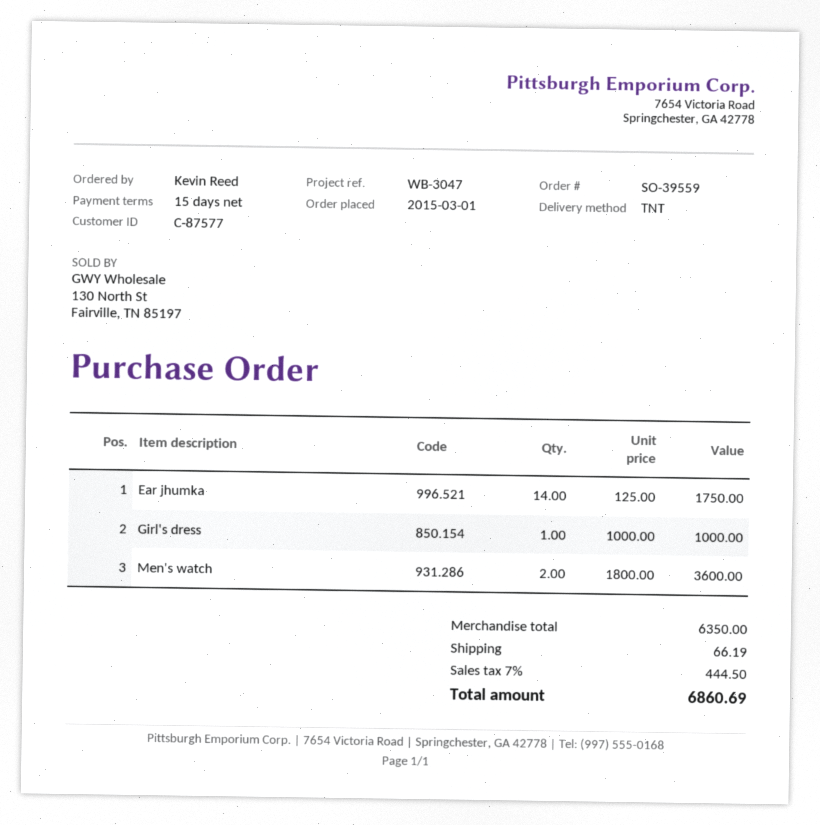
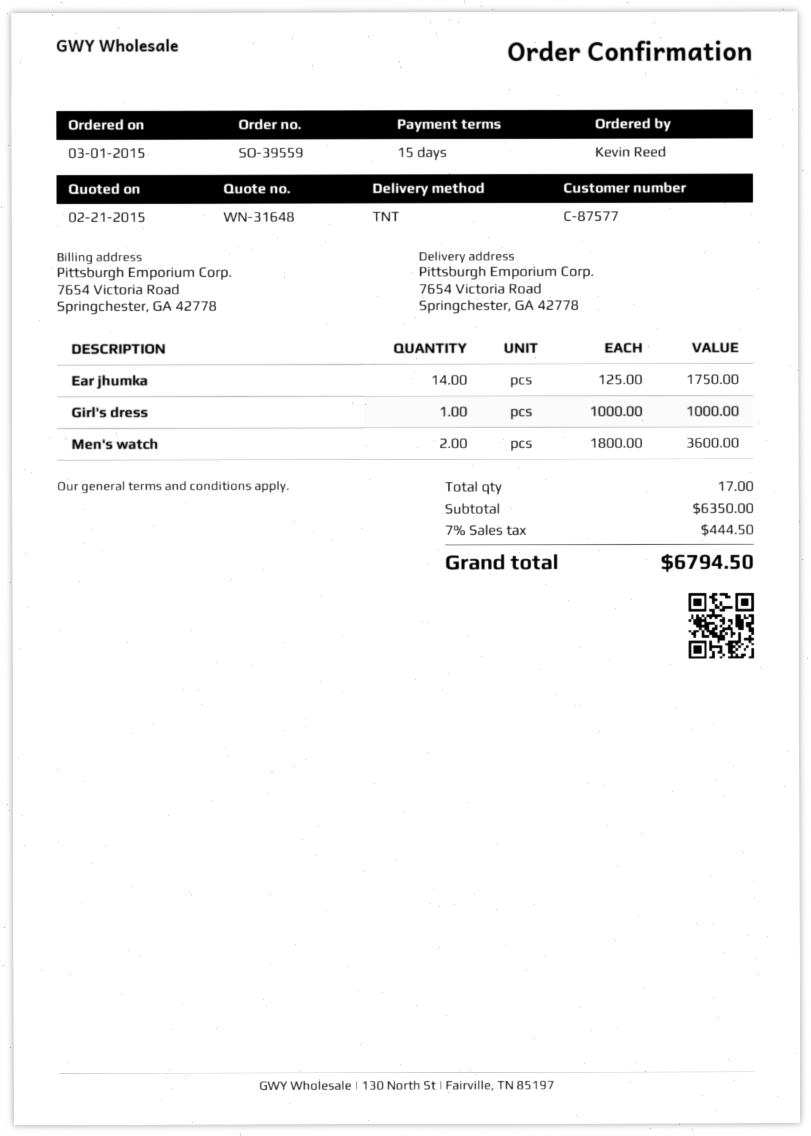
shipping: 66.19 -> none
total: 6860.69 -> 6794.50

